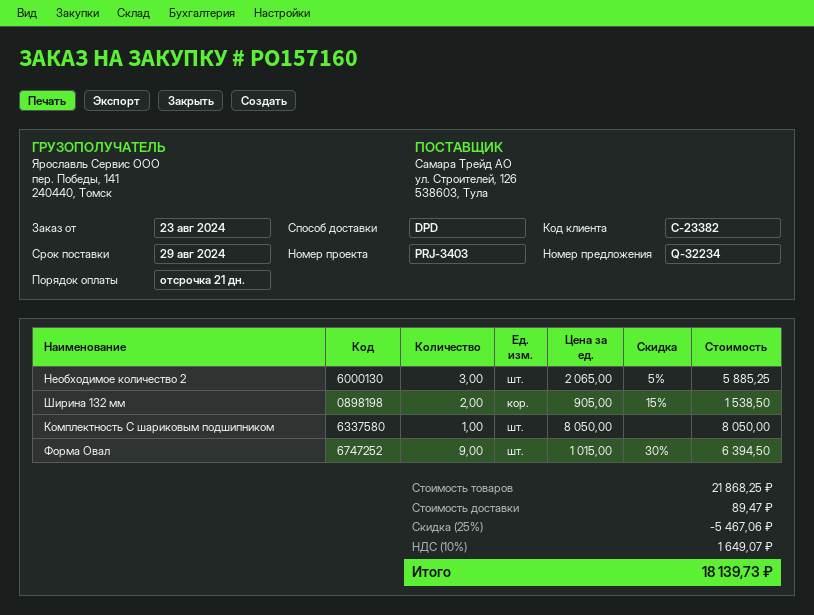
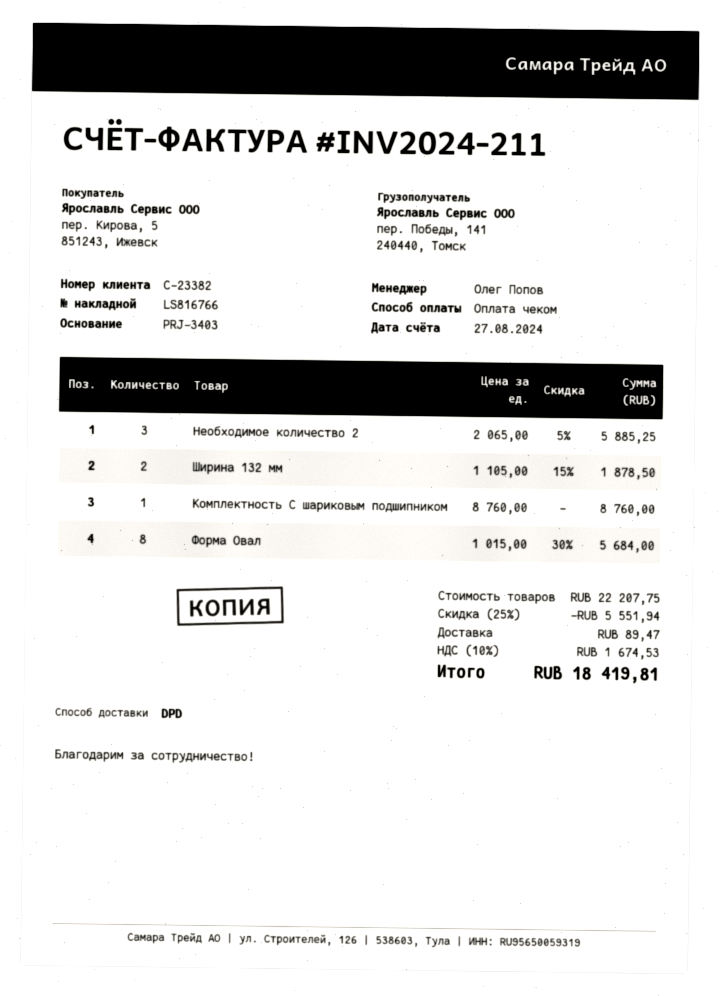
Ширина 132 мм: 2 x 905.00 - 15% = 1538.50 -> 2 x 1105.00 - 15% = 1878.50
Комплектность С шариковым подшипником: 1 x 8050.00 = 8050.00 -> 1 x 8760.00 = 8760.00
Форма Овал: 9 x 1015.00 - 30% = 6394.50 -> 8 x 1015.00 - 30% = 5684.00
subtotal: 21868.25 -> 22207.75
discount: 25% = 5467.06 -> 25% = 5551.94
tax: 10% = 1649.07 -> 10% = 1674.53
total: 18139.73 -> 18419.81

